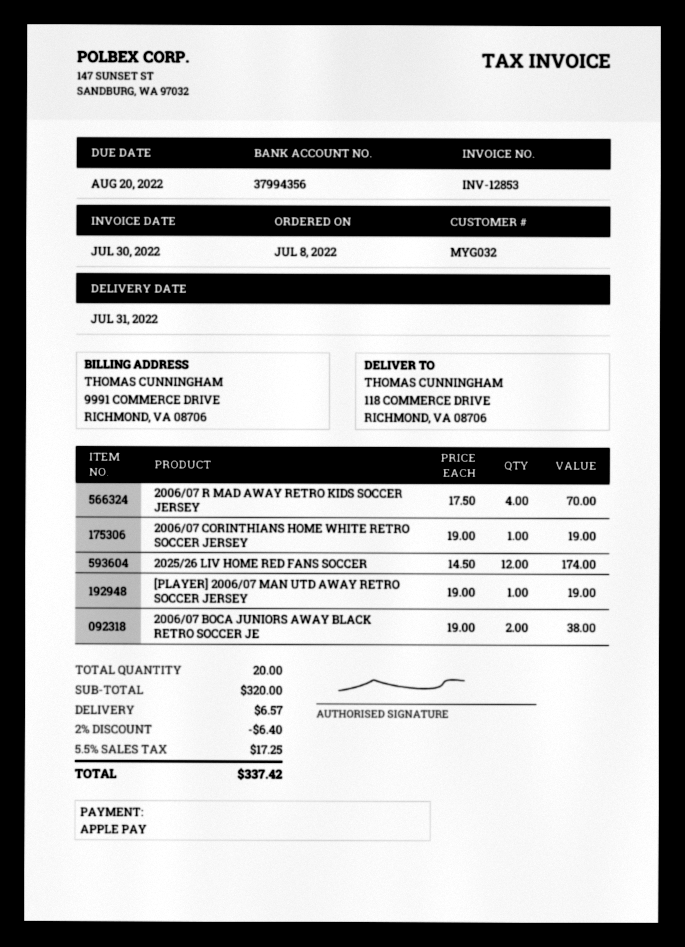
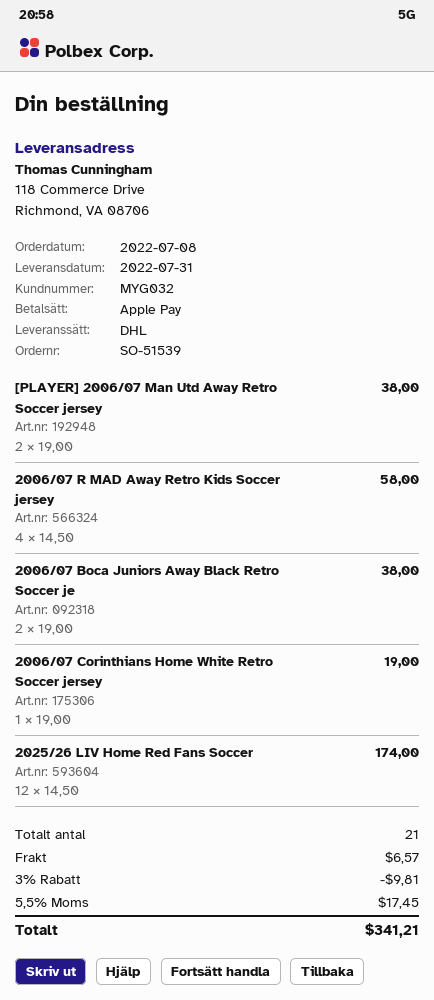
2006/07 R MAD AWAY RETRO KIDS SOCCER JERSEY: 4 x 17.50 = 70.00 -> 4 x 14.50 = 58.00
[PLAYER] 2006/07 MAN UTD AWAY RETRO SOCCER JERSEY: 1 x 19.00 = 19.00 -> 2 x 19.00 = 38.00
total quantity: 20 -> 21
discount: 2% = 6.40 -> 3% = 9.81
tax: 5.5% = 17.25 -> 5.5% = 17.45
total: 337.42 -> 341.21

